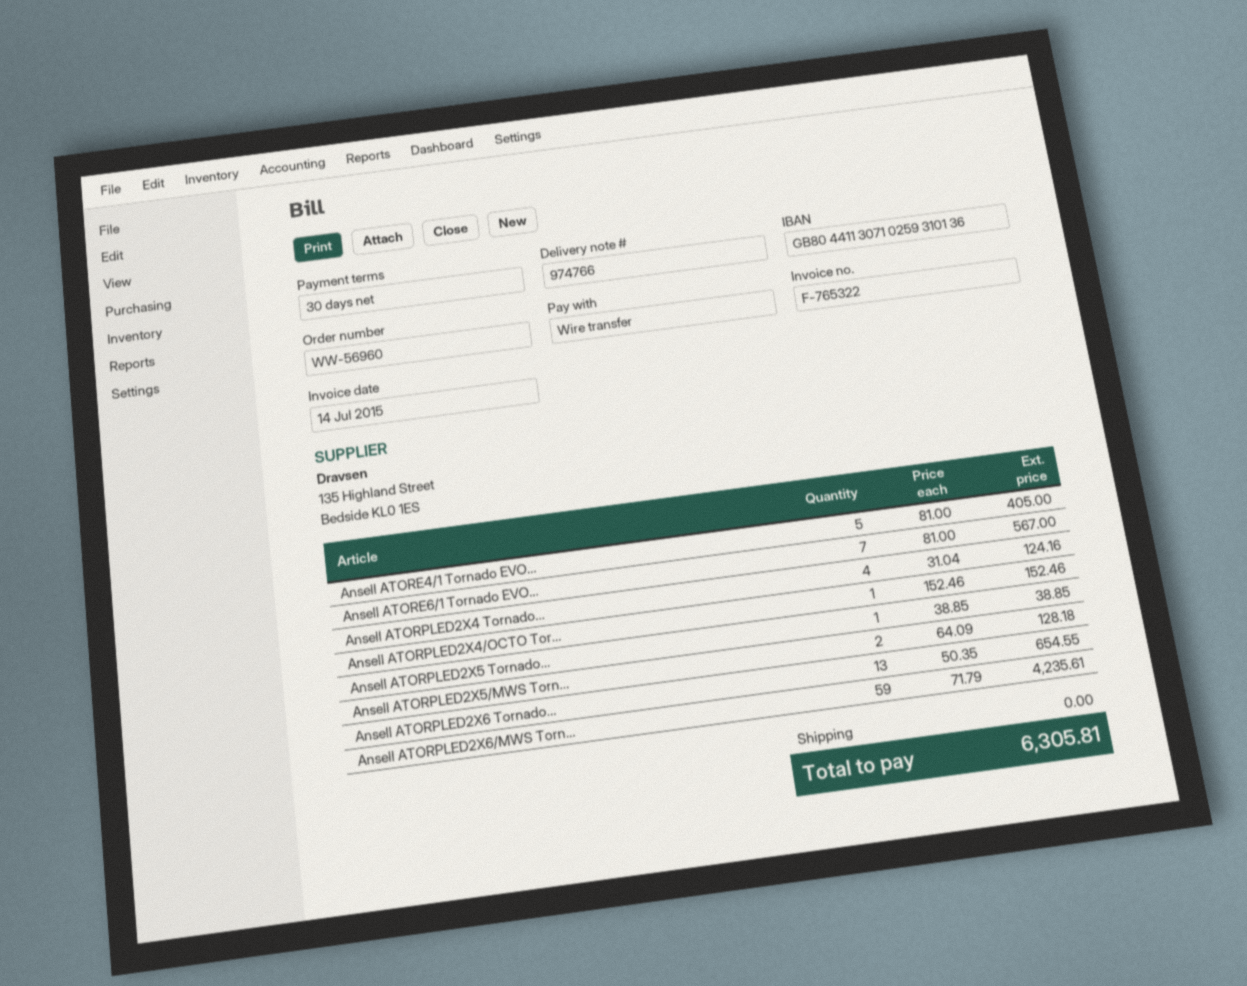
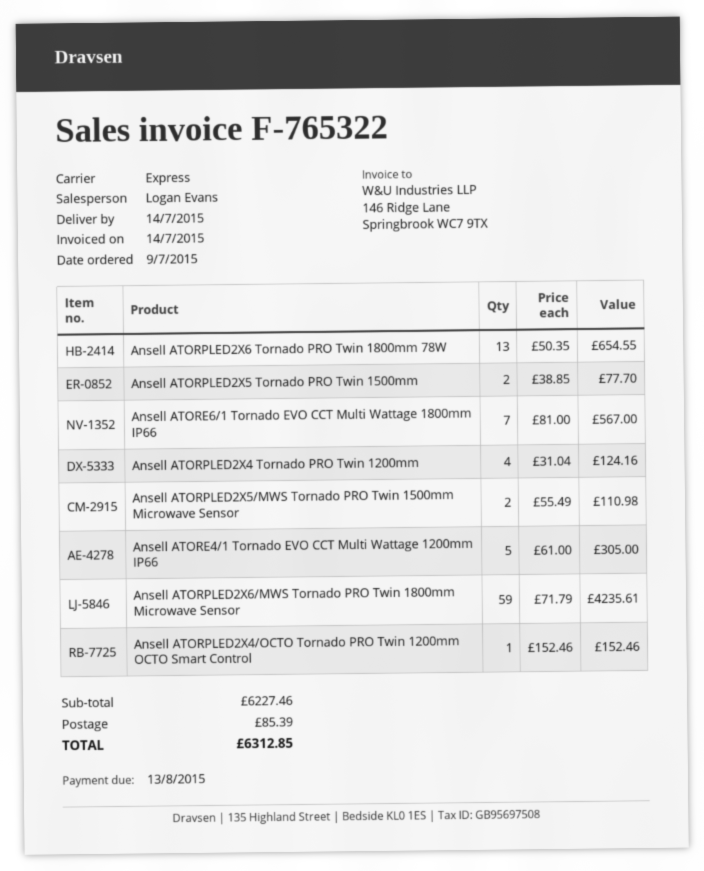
Ansell ATORE4/1 Tornado EVO...: 5 x 81.00 = 405.00 -> 5 x 61.00 = 305.00
Ansell ATORPLED2X5 Tornado...: 1 x 38.85 = 38.85 -> 2 x 38.85 = 77.70
Ansell ATORPLED2X5/MWS Torn...: 2 x 64.09 = 128.18 -> 2 x 55.49 = 110.98
shipping: 0.00 -> 85.39
total: 6305.81 -> 6312.85

